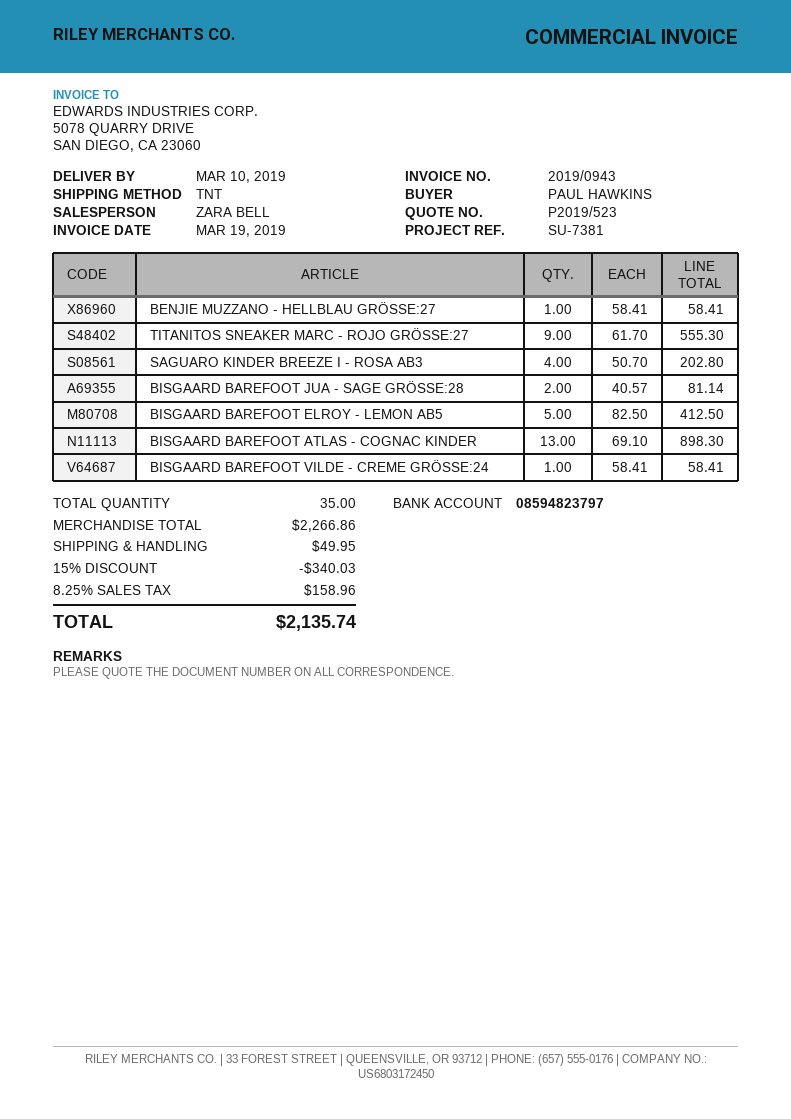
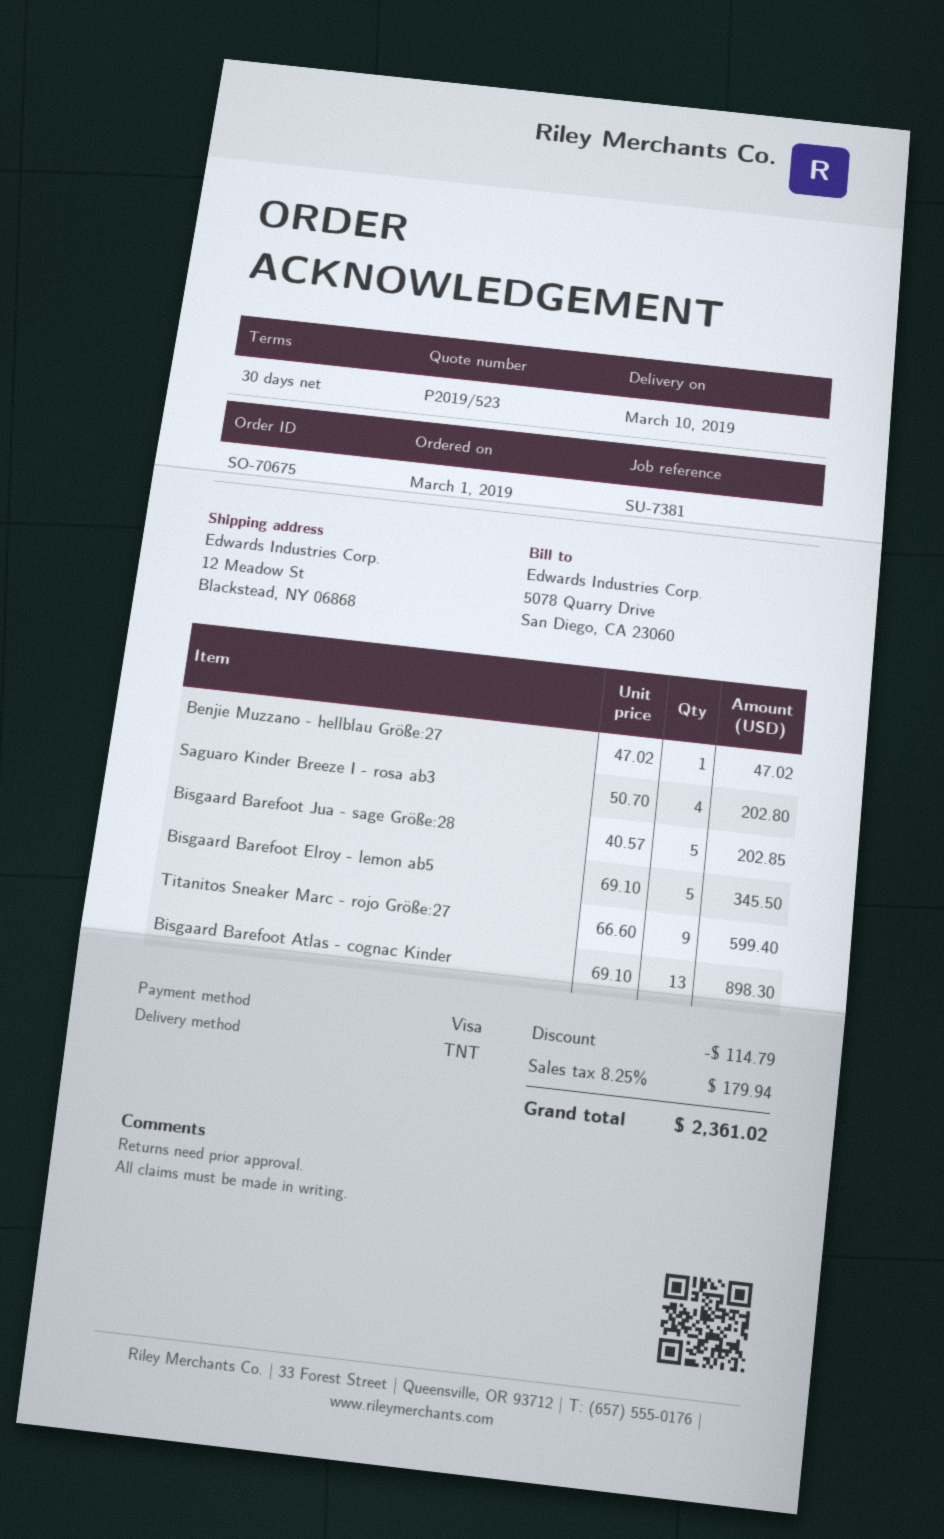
BENJIE MUZZANO - HELLBLAU GRÖSSE:27: 1 x 58.41 = 58.41 -> 1 x 47.02 = 47.02
TITANITOS SNEAKER MARC - ROJO GRÖSSE:27: 9 x 61.70 = 555.30 -> 9 x 66.60 = 599.40
BISGAARD BAREFOOT JUA - SAGE GRÖSSE:28: 2 x 40.57 = 81.14 -> 5 x 40.57 = 202.85
BISGAARD BAREFOOT ELROY - LEMON AB5: 5 x 82.50 = 412.50 -> 5 x 69.10 = 345.50
BISGAARD BAREFOOT VILDE - CREME GRÖSSE:24: 1 x 58.41 = 58.41 -> none
discount: 340.03 -> 114.79
shipping: 49.95 -> none
tax: 8.25% = 158.96 -> 8.25% = 179.94
total: 2135.74 -> 2361.02

